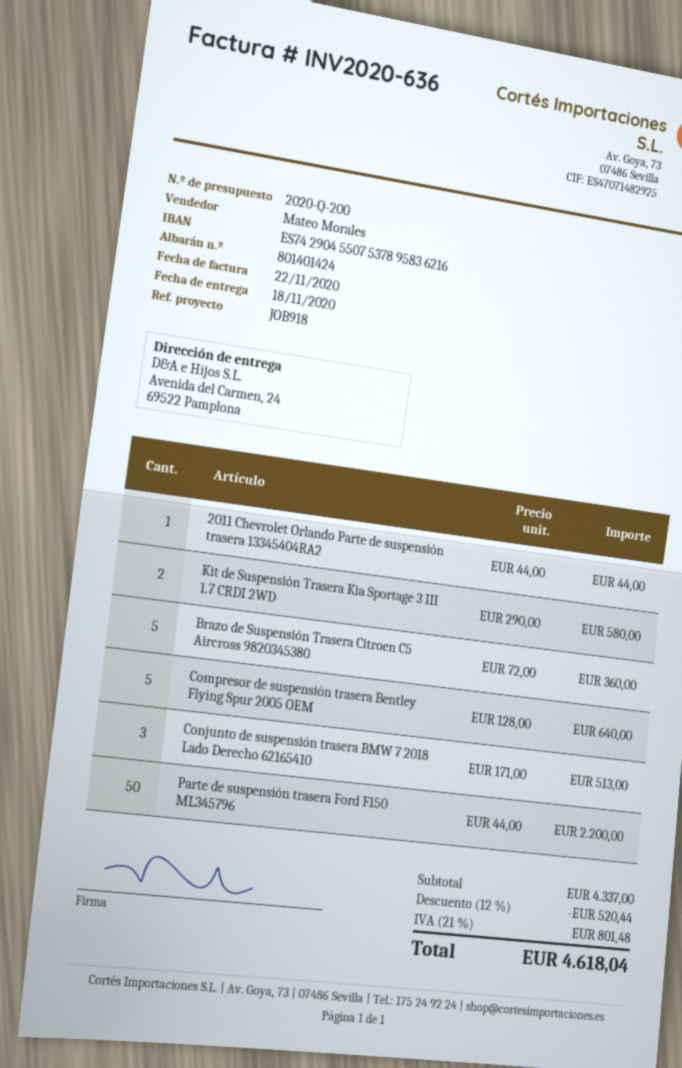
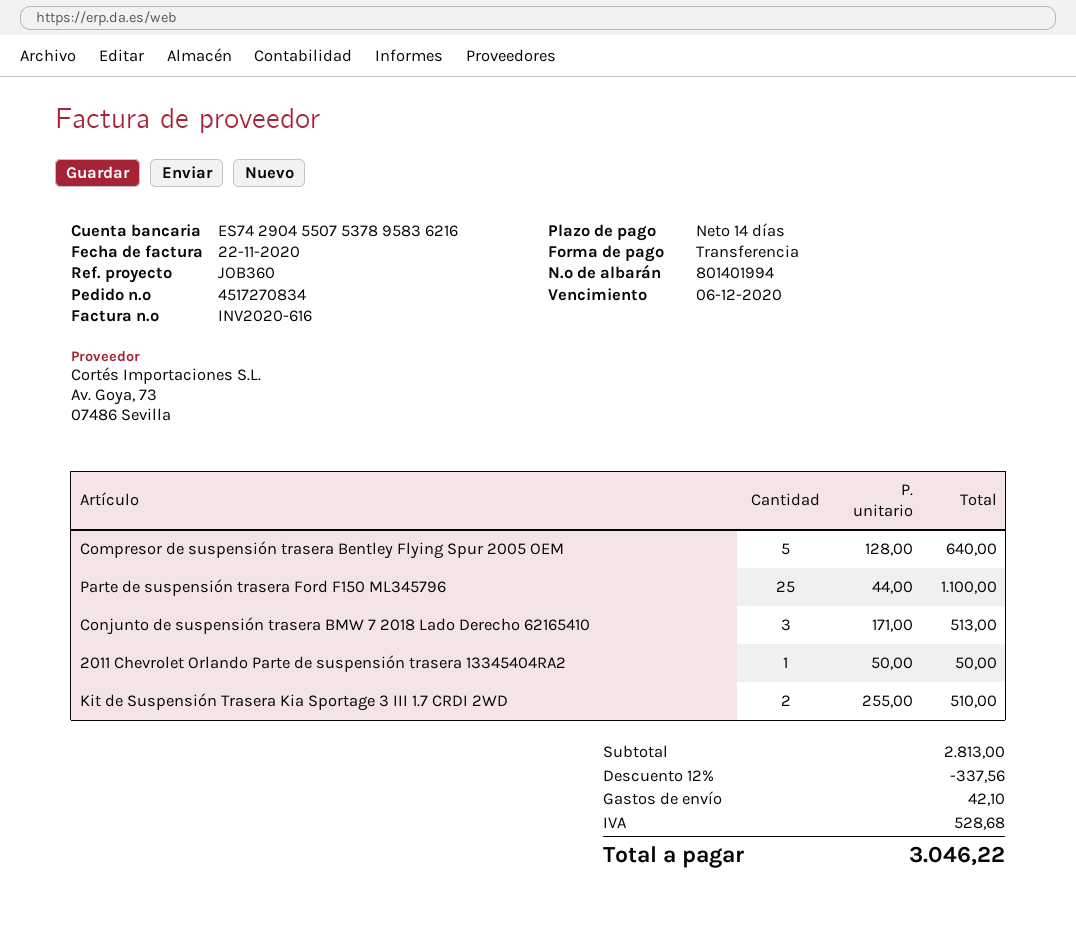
delivery note number: 801401424 -> 801401994
invoice number: INV2020-636 -> INV2020-616
reference: JOB918 -> JOB360
2011 Chevrolet Orlando Parte de suspensión trasera 13345404RA2: 1 x 44.00 = 44.00 -> 1 x 50.00 = 50.00
Kit de Suspensión Trasera Kia Sportage 3 III 1.7 CRDI 2WD: 2 x 290.00 = 580.00 -> 2 x 255.00 = 510.00
Brazo de Suspensión Trasera Citroen C5 Aircross 9820345380: 5 x 72.00 = 360.00 -> none
Parte de suspensión trasera Ford F150 ML345796: 50 x 44.00 = 2200.00 -> 25 x 44.00 = 1100.00
subtotal: 4337.00 -> 2813.00
discount: 12% = 520.44 -> 12% = 337.56
shipping: none -> 42.10
tax: 801.48 -> 528.68
total: 4618.04 -> 3046.22

